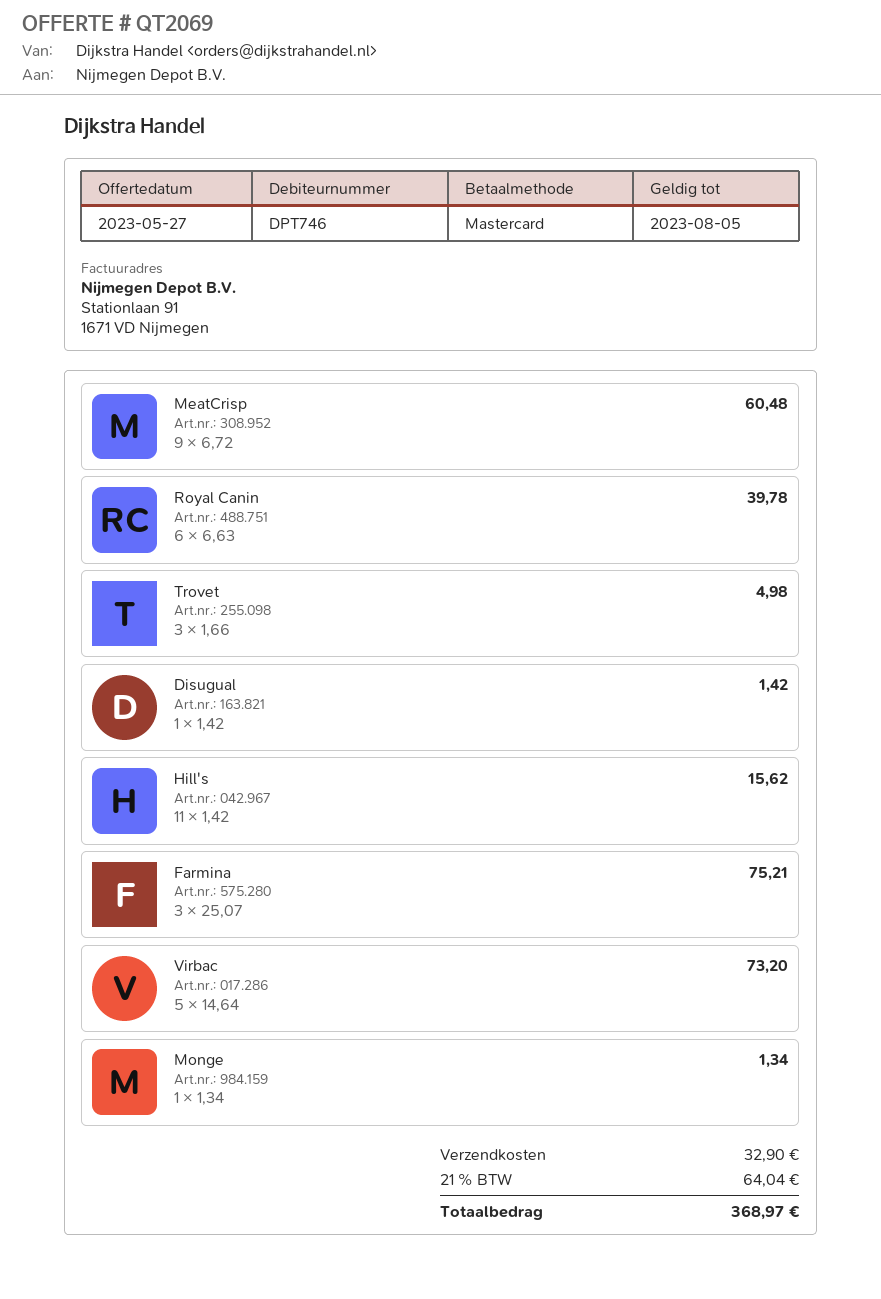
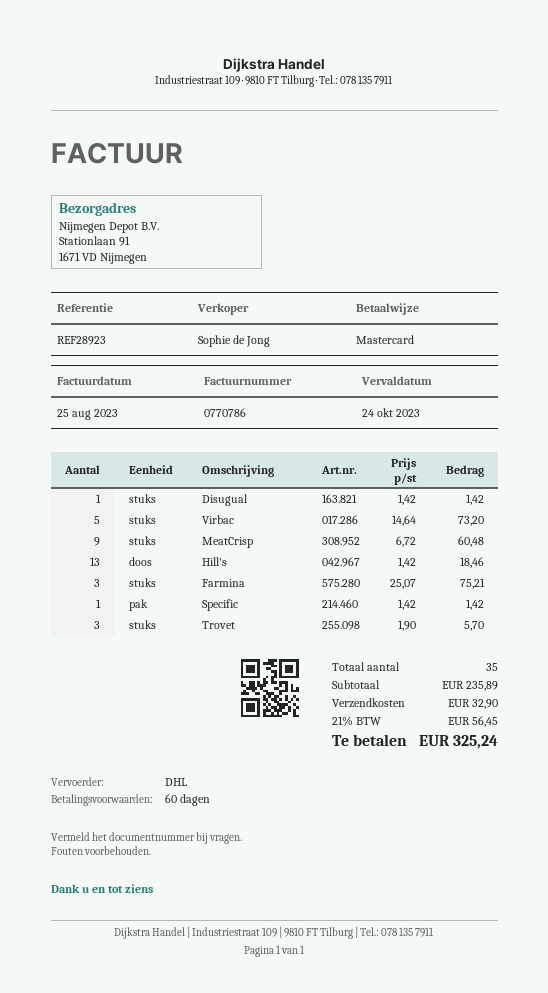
Royal Canin: 6 x 6.63 = 39.78 -> none
Trovet: 3 x 1.66 = 4.98 -> 3 x 1.90 = 5.70
Hill's: 11 x 1.42 = 15.62 -> 13 x 1.42 = 18.46
Monge: 1 x 1.34 = 1.34 -> none
Specific: none -> 1 x 1.42 = 1.42
tax: 21% = 64.04 -> 21% = 56.45
total: 368.97 -> 325.24

